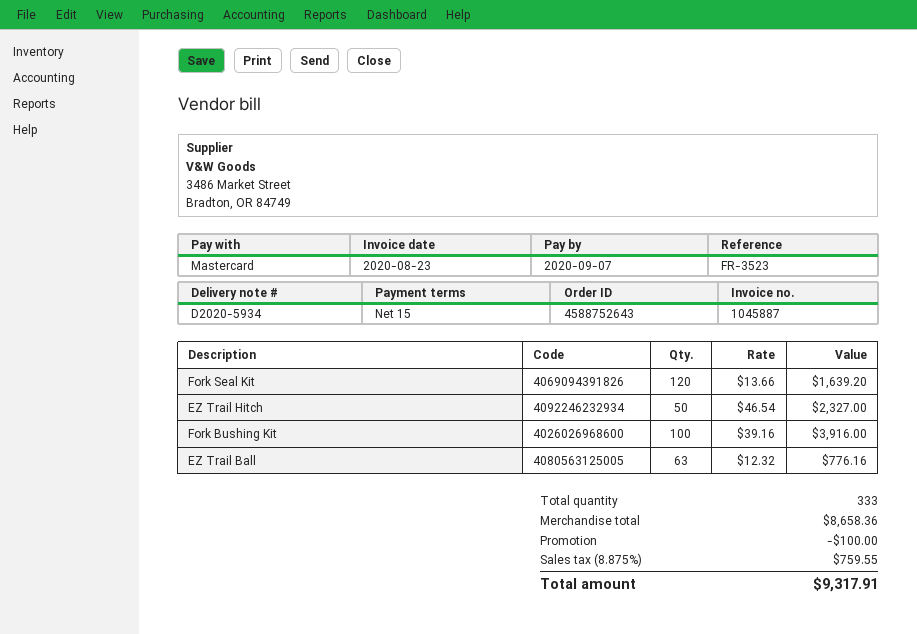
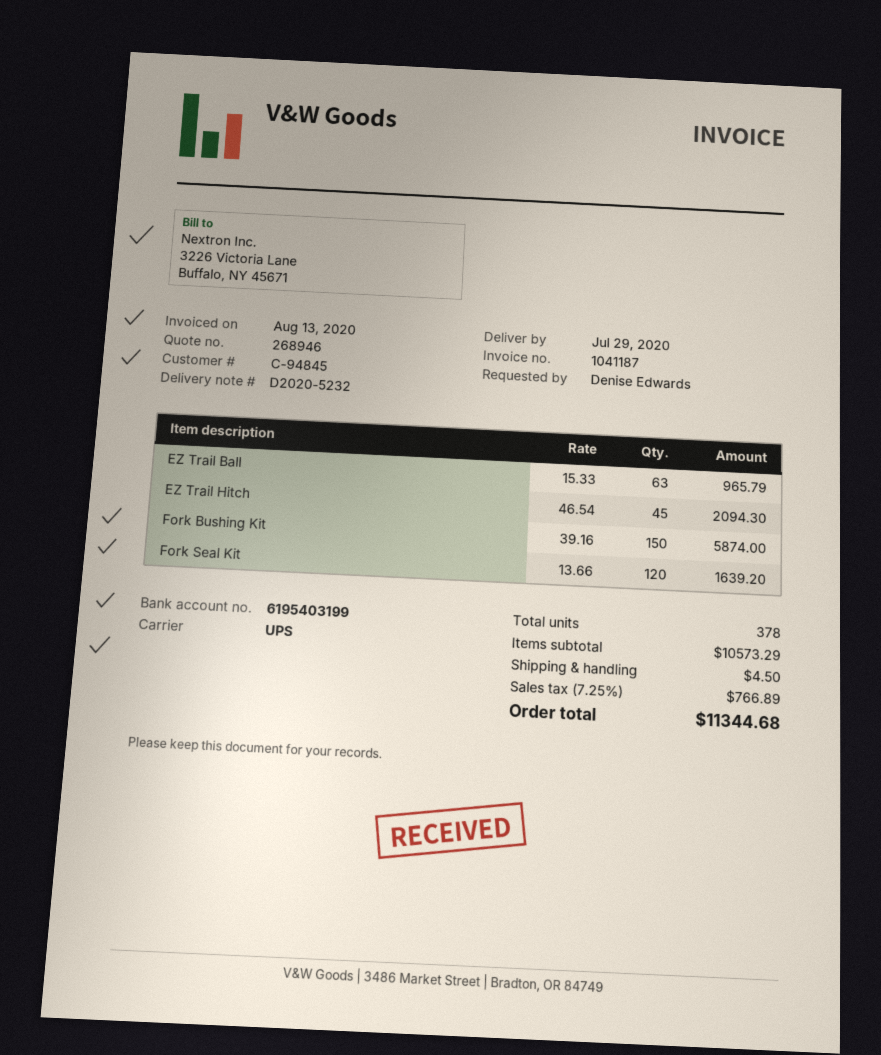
delivery note number: D2020-5934 -> D2020-5232
invoice number: 1045887 -> 1041187
invoice date: 2020-08-23 -> 2020-08-13
EZ Trail Hitch: 50 x 46.54 = 2327.00 -> 45 x 46.54 = 2094.30
Fork Bushing Kit: 100 x 39.16 = 3916.00 -> 150 x 39.16 = 5874.00
EZ Trail Ball: 63 x 12.32 = 776.16 -> 63 x 15.33 = 965.79
total quantity: 333 -> 378
subtotal: 8658.36 -> 10573.29
discount: 100.00 -> none
shipping: none -> 4.50
tax: 8.875% = 759.55 -> 7.25% = 766.89
total: 9317.91 -> 11344.68

